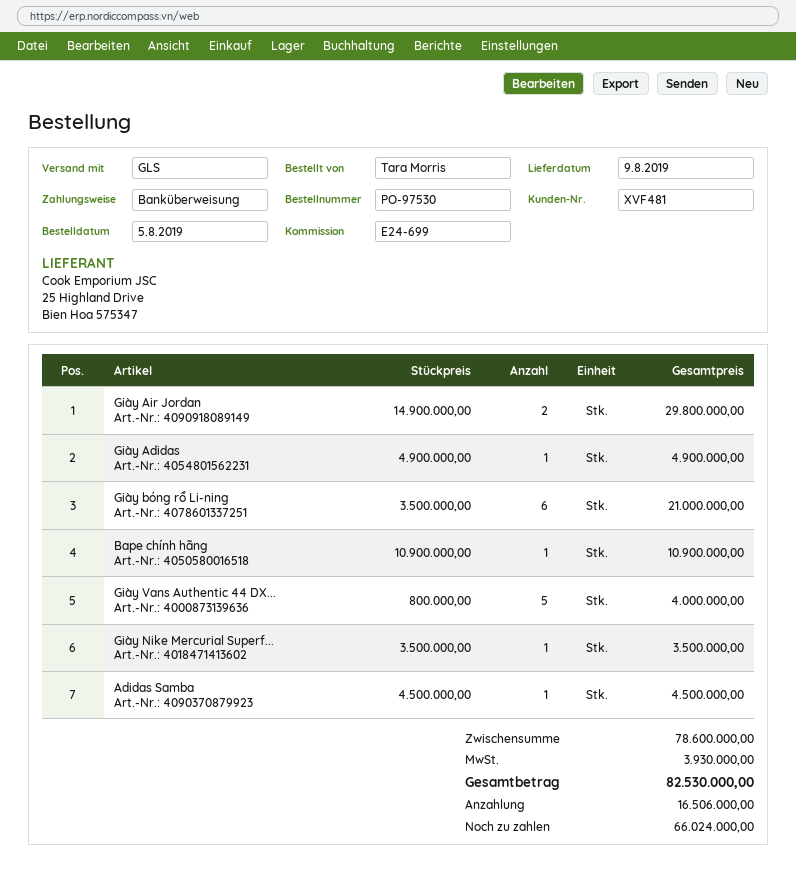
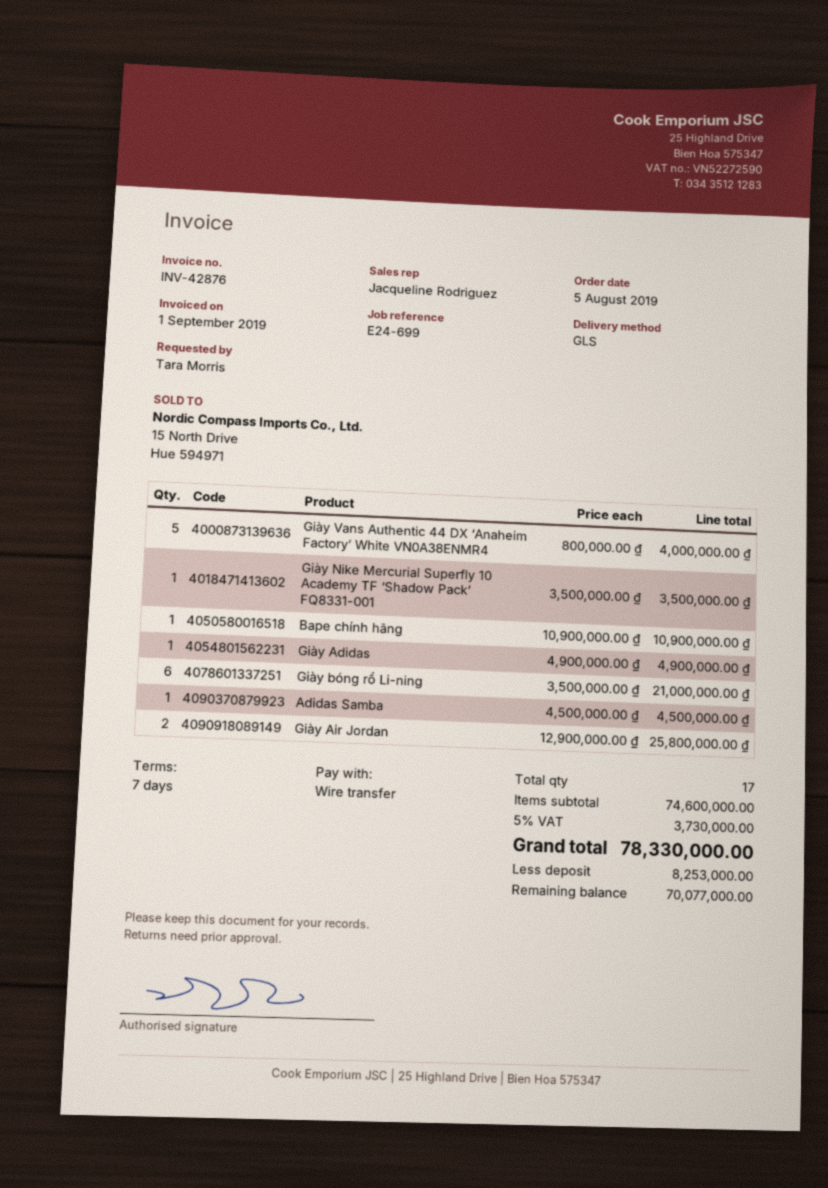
Giày Air Jordan: 2 x 14900000.00 = 29800000.00 -> 2 x 12900000.00 = 25800000.00
subtotal: 78600000.00 -> 74600000.00
tax: 3930000.00 -> 3730000.00
total: 82530000.00 -> 78330000.00
deposit: 16506000.00 -> 8253000.00
balance: 66024000.00 -> 70077000.00

